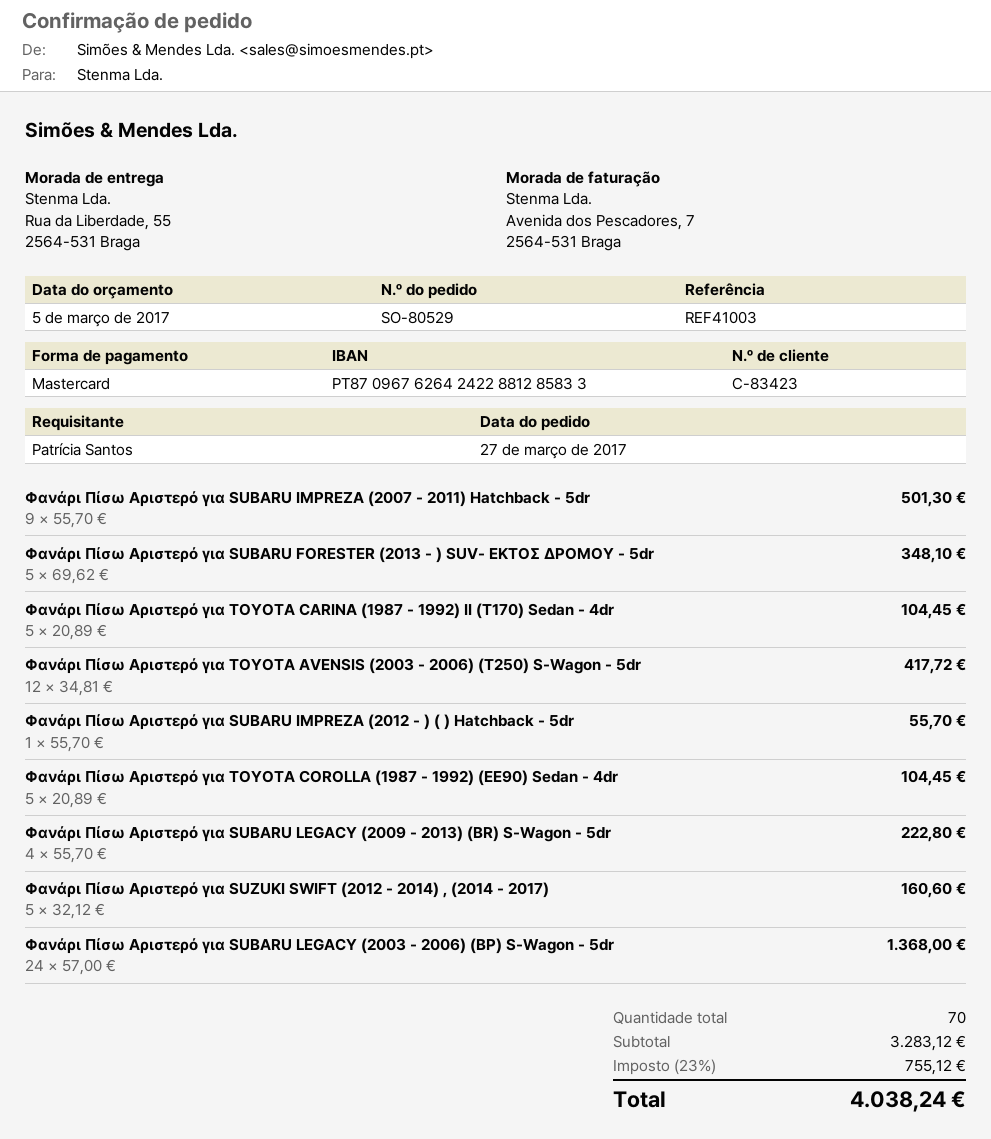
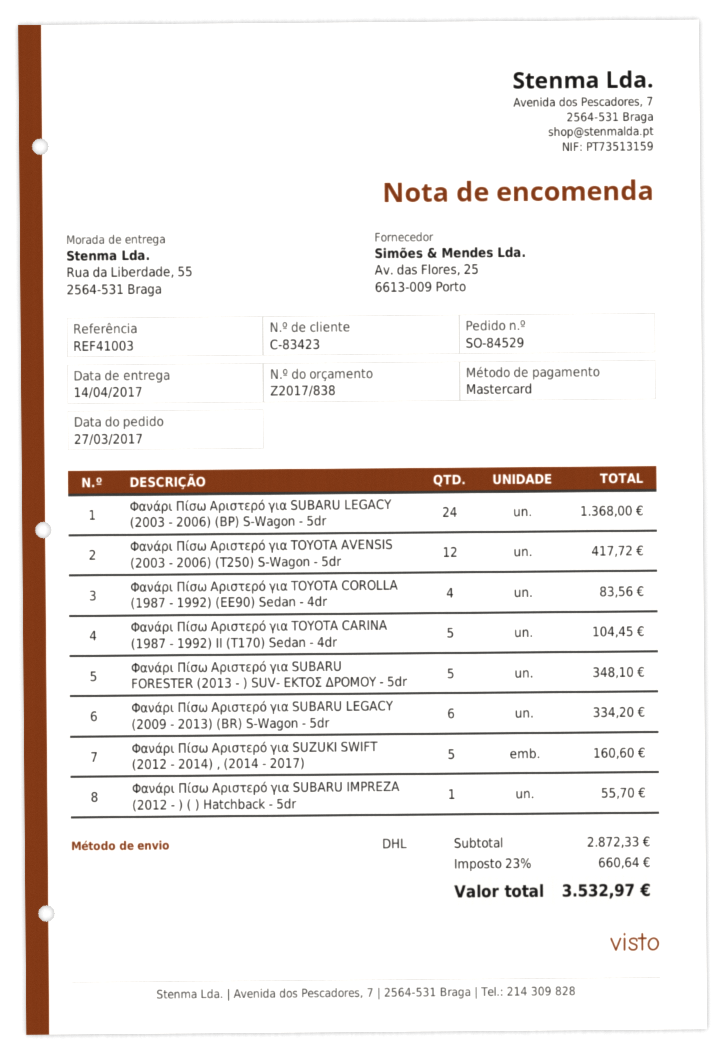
order number: SO-80529 -> SO-84529
Φανάρι Πίσω Αριστερό για SUBARU IMPREZA (2007 - 2011) Hatchback - 5dr: 9 for 501.30 -> none
Φανάρι Πίσω Αριστερό για TOYOTA COROLLA (1987 - 1992) (EE90) Sedan - 4dr: 5 for 104.45 -> 4 for 83.56
Φανάρι Πίσω Αριστερό για SUBARU LEGACY (2009 - 2013) (BR) S-Wagon - 5dr: 4 for 222.80 -> 6 for 334.20
subtotal: 3283.12 -> 2872.33
tax: 23% = 755.12 -> 23% = 660.64
total: 4038.24 -> 3532.97

